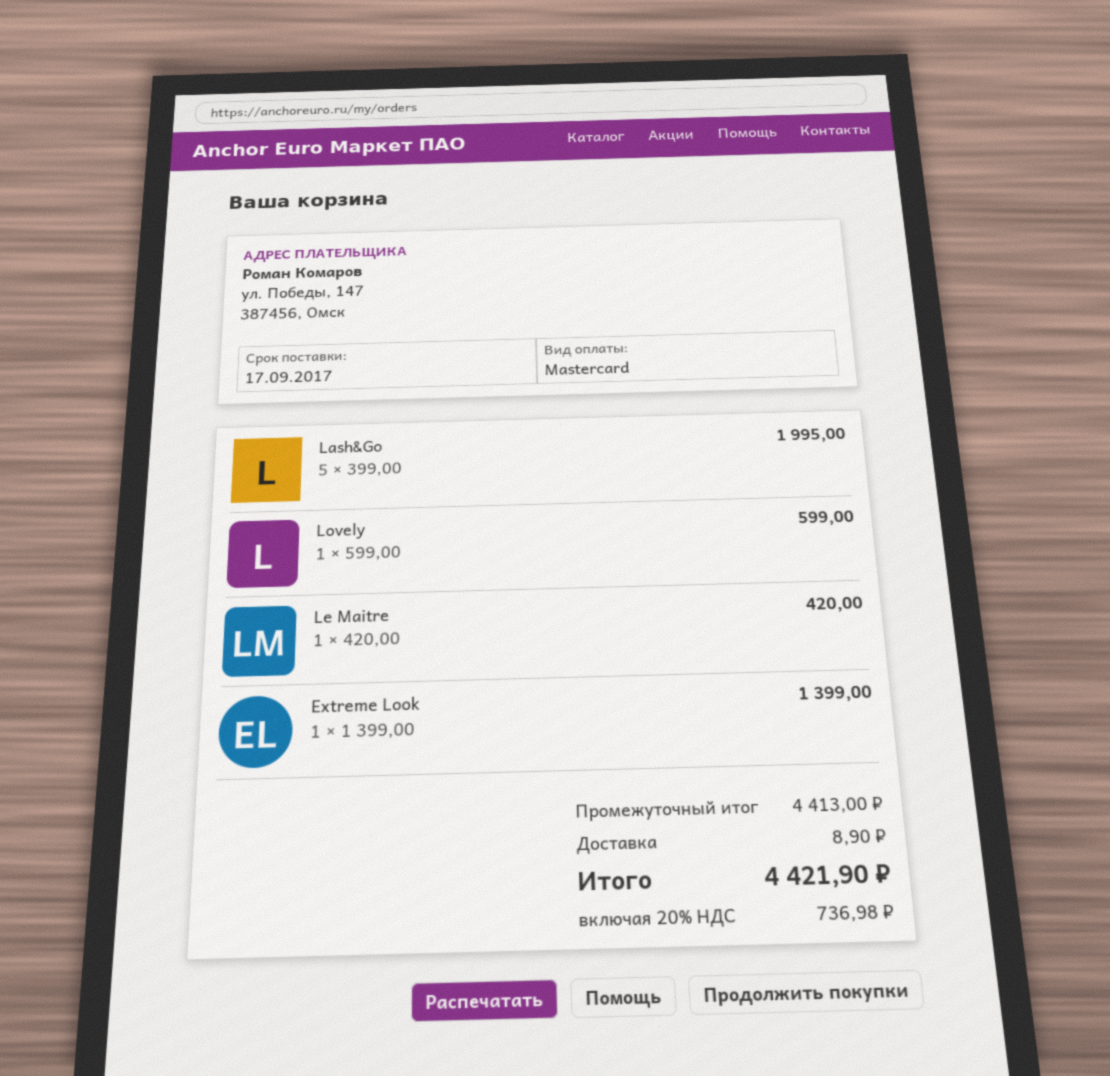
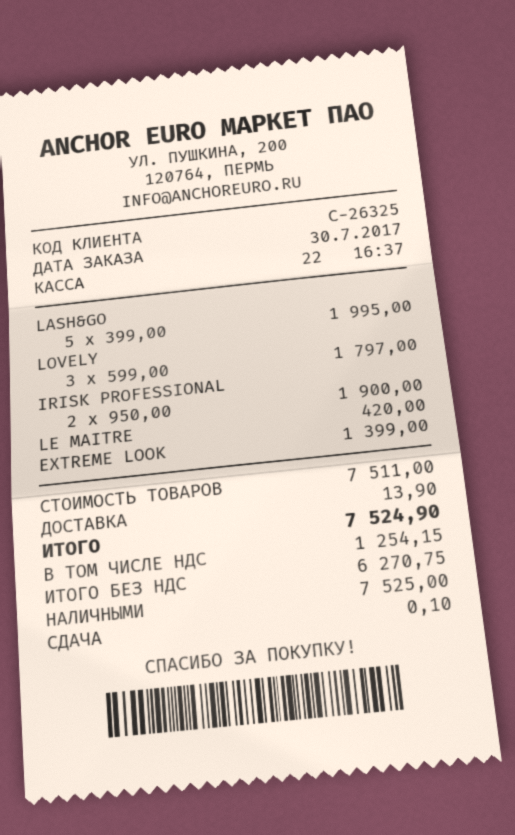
payment method: Mastercard -> cash
Lovely: 1 x 599.00 = 599.00 -> 3 x 599.00 = 1797.00
IRISK PROFESSIONAL: none -> 2 x 950.00 = 1900.00
subtotal: 4413.00 -> 7511.00
shipping: 8.90 -> 13.90
tax: 736.98 -> 1254.15
total: 4421.90 -> 7524.90

